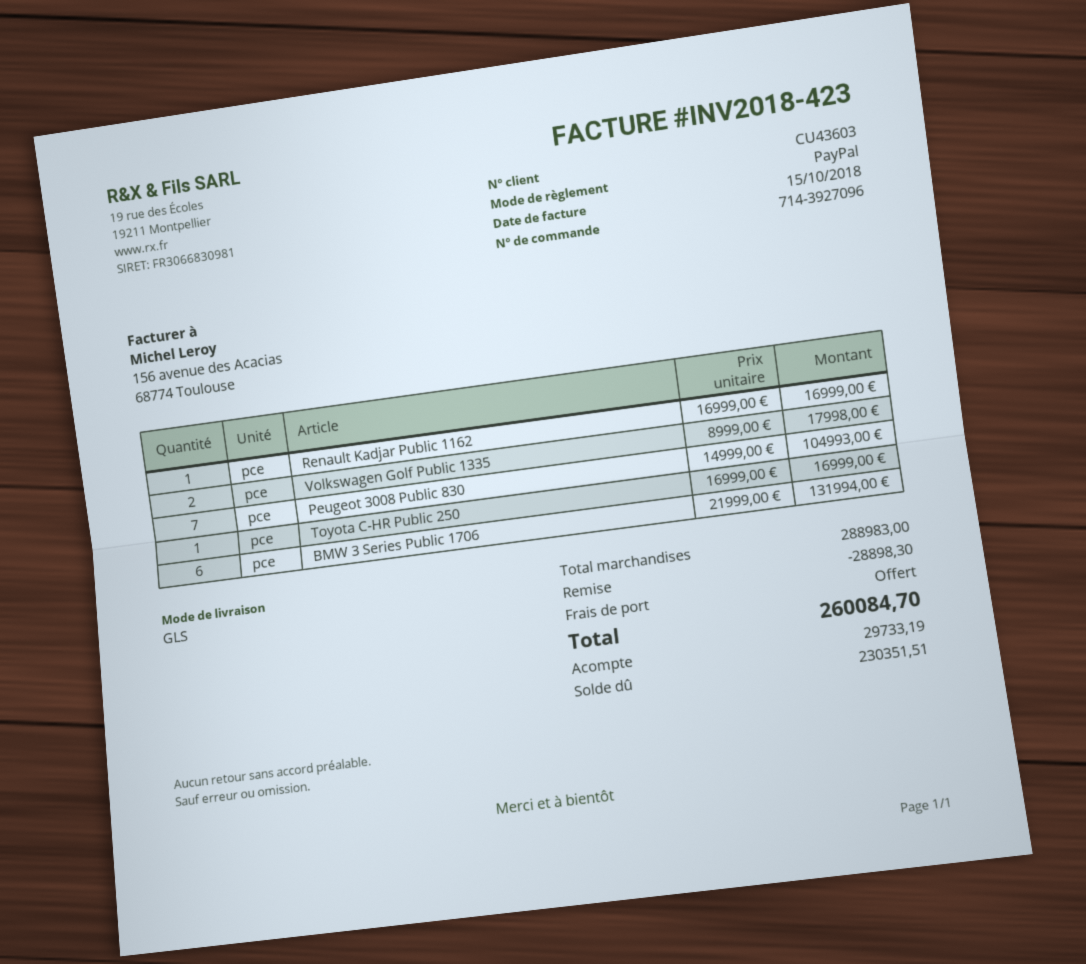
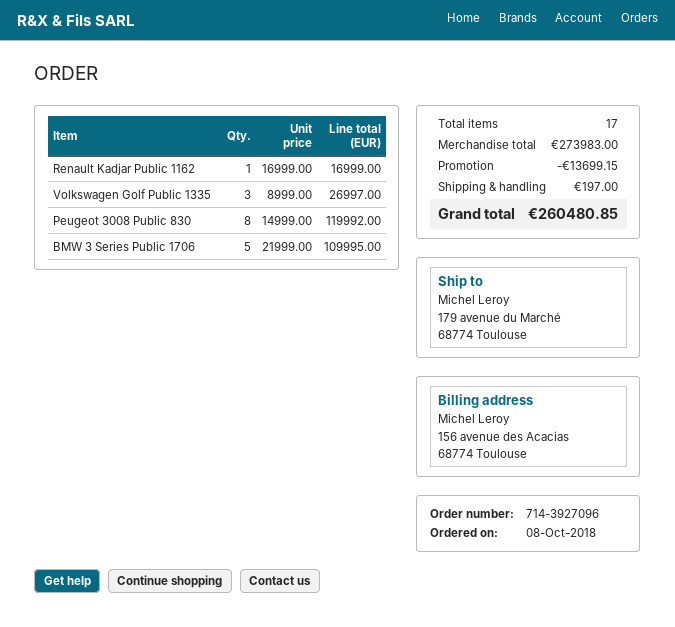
Volkswagen Golf Public 1335: 2 x 8999.00 = 17998.00 -> 3 x 8999.00 = 26997.00
Peugeot 3008 Public 830: 7 x 14999.00 = 104993.00 -> 8 x 14999.00 = 119992.00
Toyota C-HR Public 250: 1 x 16999.00 = 16999.00 -> none
BMW 3 Series Public 1706: 6 x 21999.00 = 131994.00 -> 5 x 21999.00 = 109995.00
subtotal: 288983.00 -> 273983.00
discount: 28898.30 -> 13699.15
shipping: 0.00 -> 197.00
total: 260084.70 -> 260480.85

